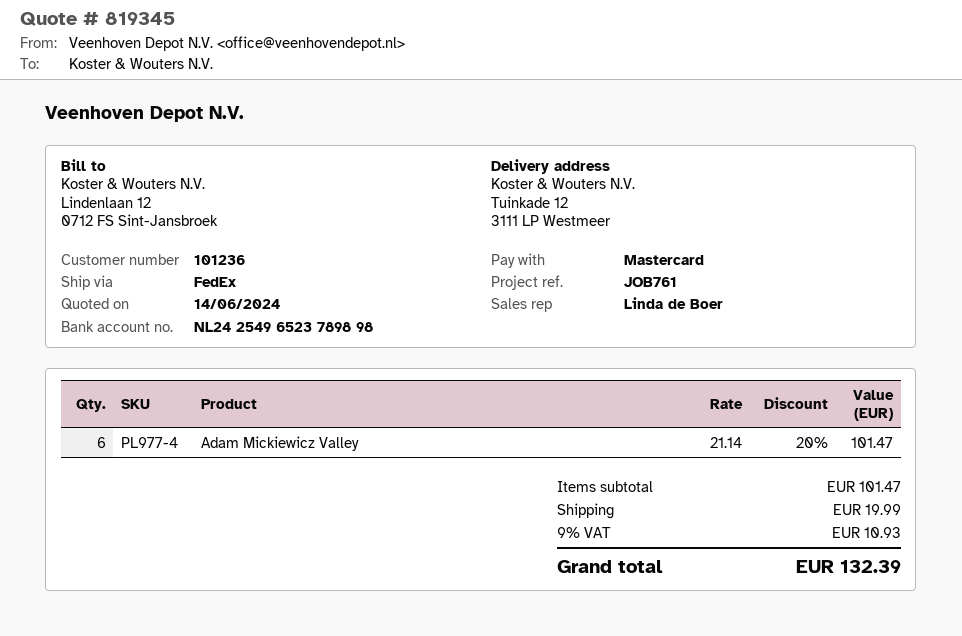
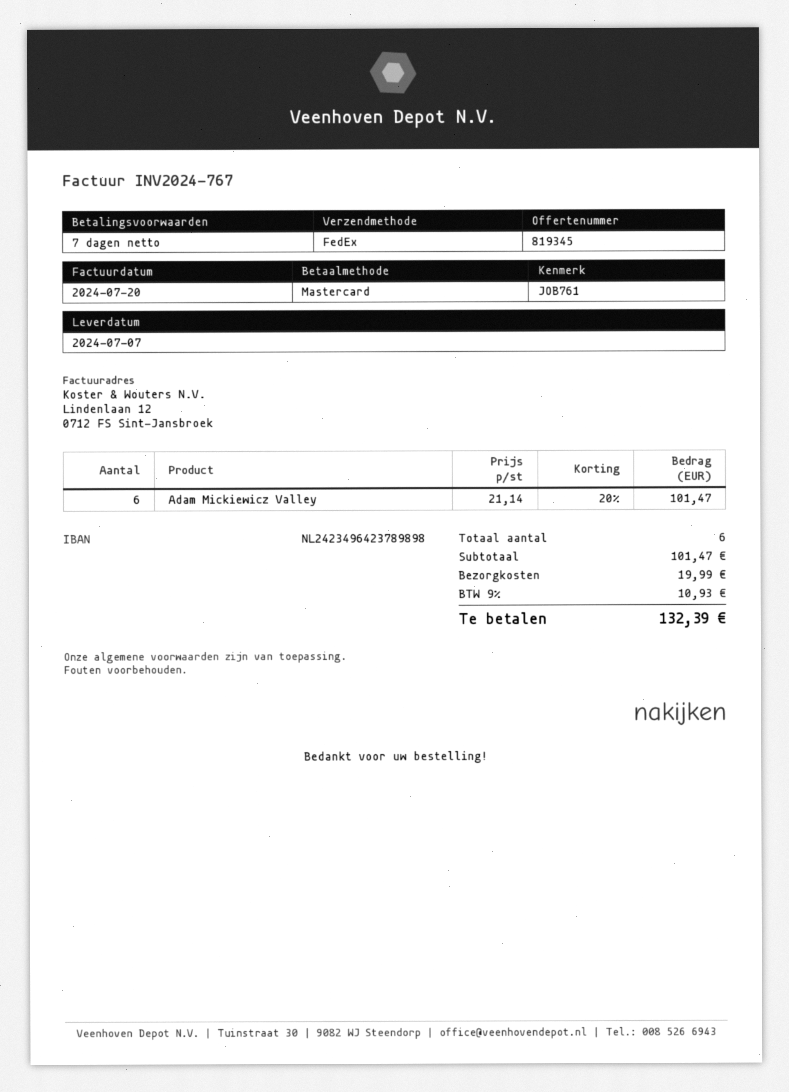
bank account: NL2425496523789898 -> NL2423496423789898

